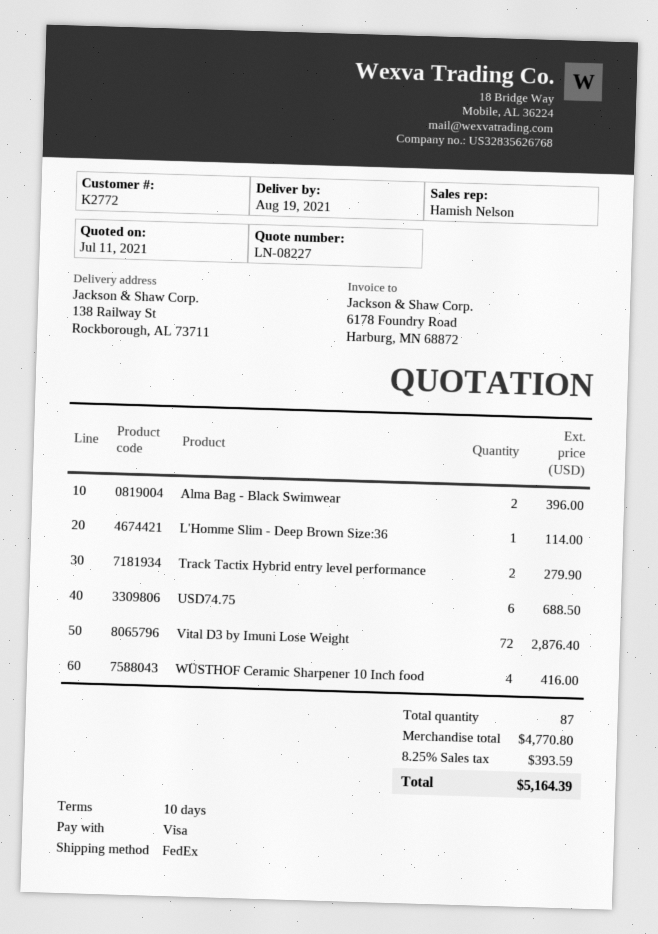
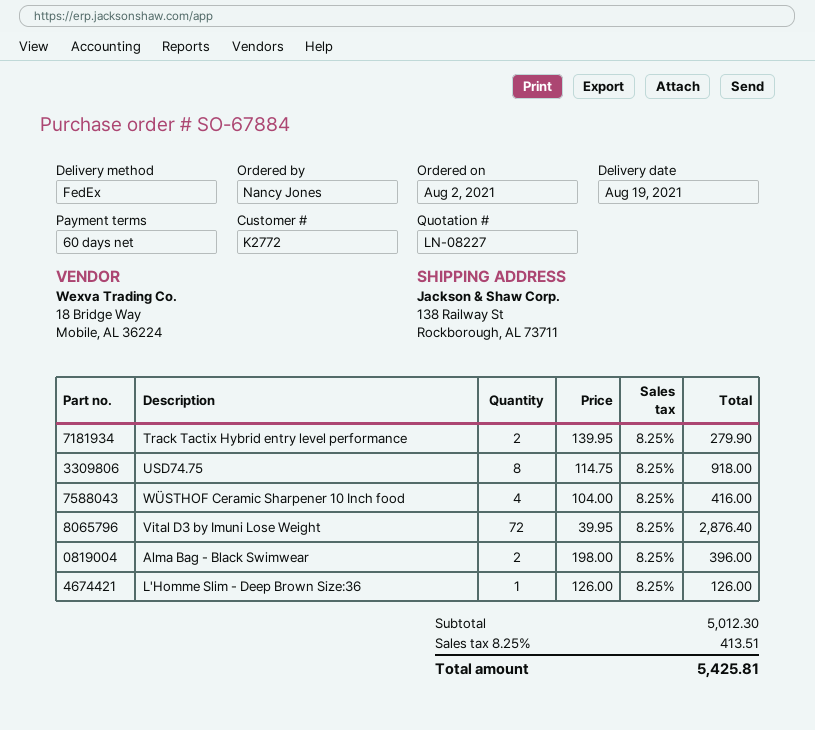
payment terms: 10 days -> 60 days
L'Homme Slim - Deep Brown Size:36: 1 for 114.00 -> 1 for 126.00
USD74.75: 6 for 688.50 -> 8 for 918.00
subtotal: 4770.80 -> 5012.30
tax: 8.25% = 393.59 -> 8.25% = 413.51
total: 5164.39 -> 5425.81

